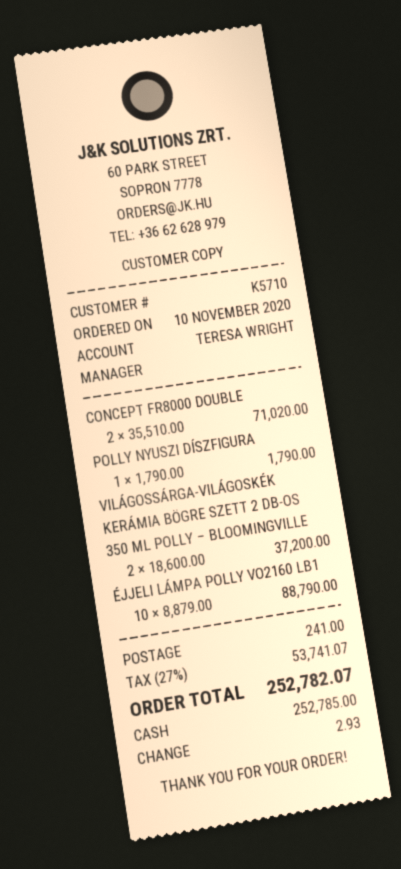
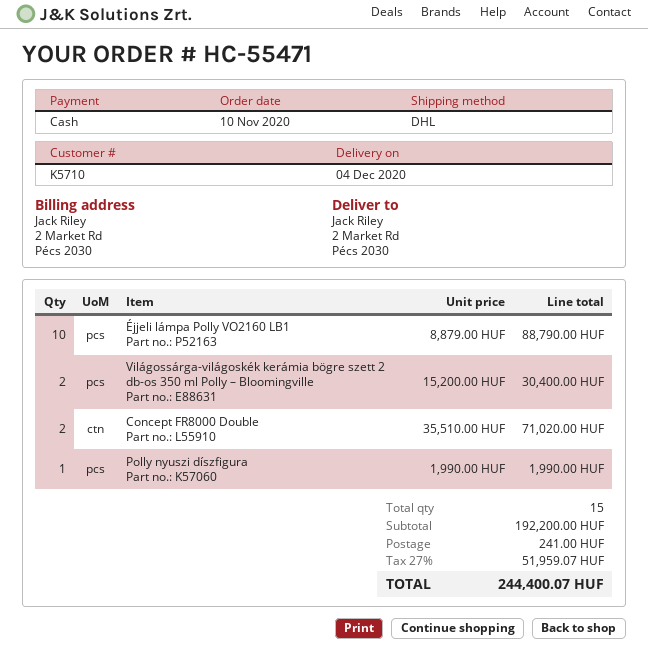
POLLY NYUSZI DÍSZFIGURA: 1 x 1790.00 = 1790.00 -> 1 x 1990.00 = 1990.00
VILÁGOSSÁRGA-VILÁGOSKÉK KERÁMIA BÖGRE SZETT 2 DB-OS 350 ML POLLY – BLOOMINGVILLE: 2 x 18600.00 = 37200.00 -> 2 x 15200.00 = 30400.00
tax: 27% = 53741.07 -> 27% = 51959.07
total: 252782.07 -> 244400.07

